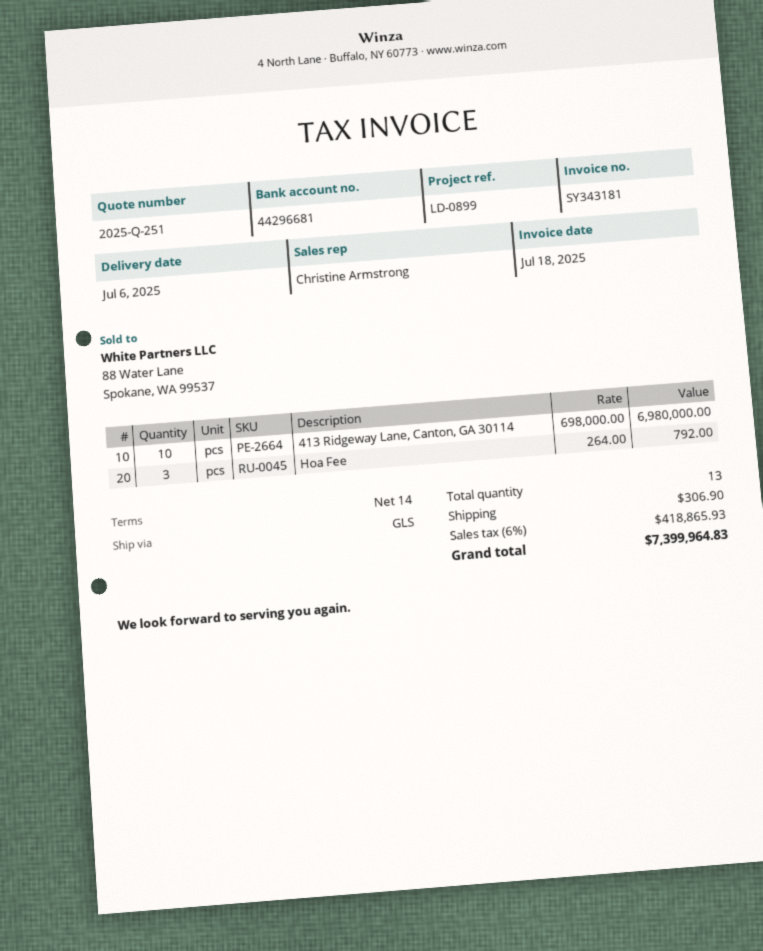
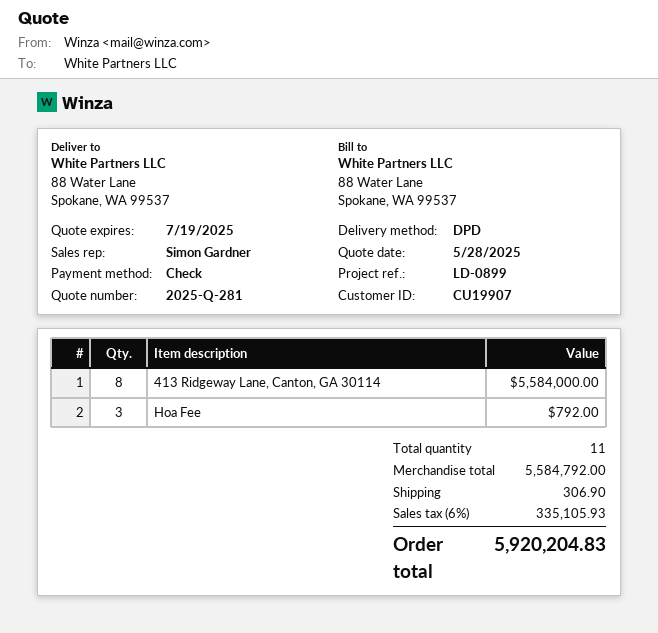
quote number: 2025-Q-251 -> 2025-Q-281
sales rep: Christine Armstrong -> Simon Gardner
shipping method: GLS -> DPD
413 Ridgeway Lane, Canton, GA 30114: 10 for 6980000.00 -> 8 for 5584000.00
total quantity: 13 -> 11
tax: 6% = 418865.93 -> 6% = 335105.93
total: 7399964.83 -> 5920204.83

